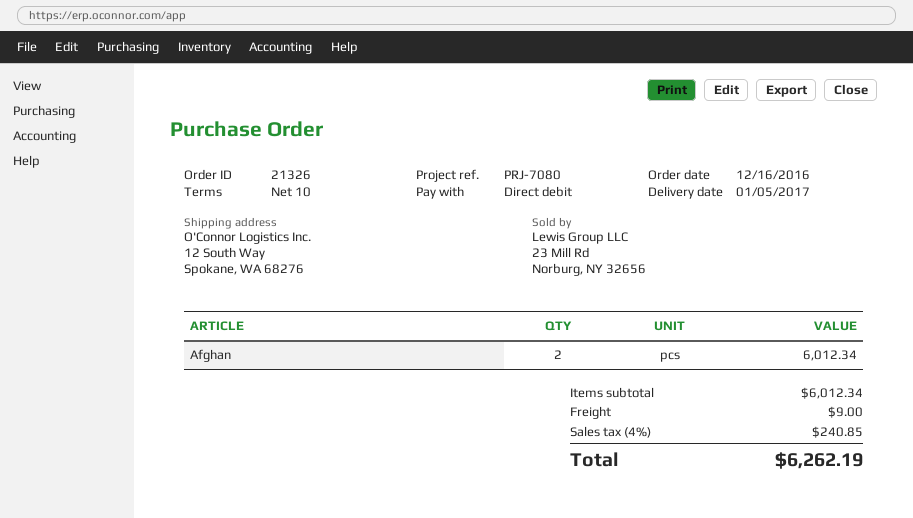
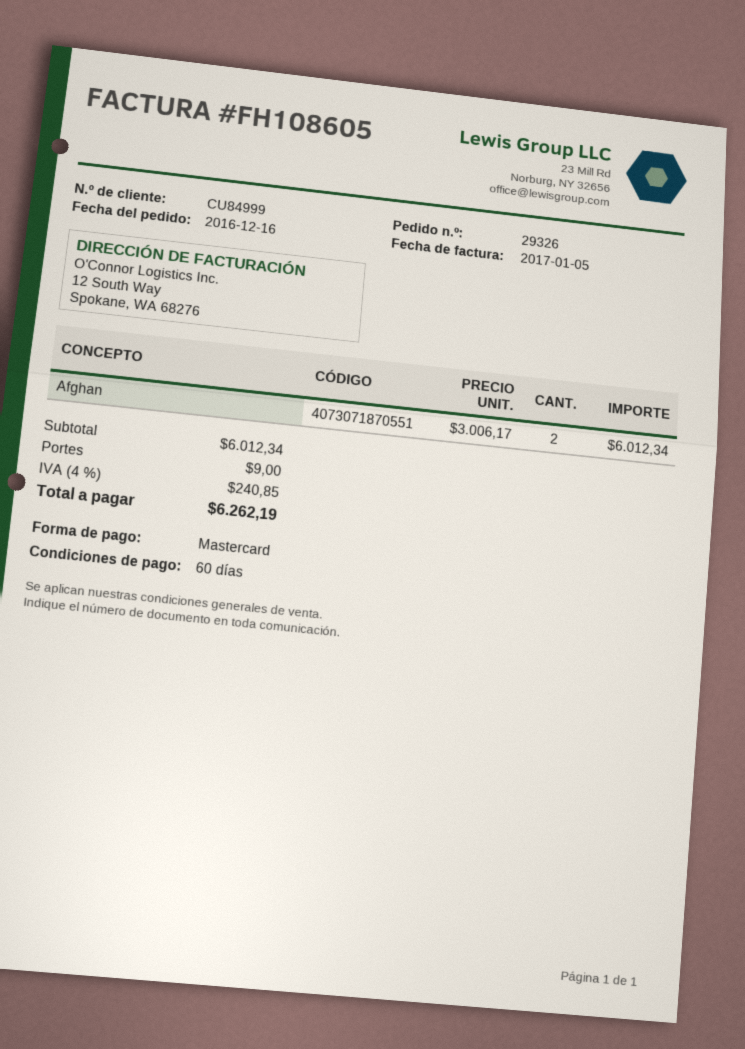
order number: 21326 -> 29326
payment terms: 10 days -> 60 days
payment method: direct debit -> Mastercard

